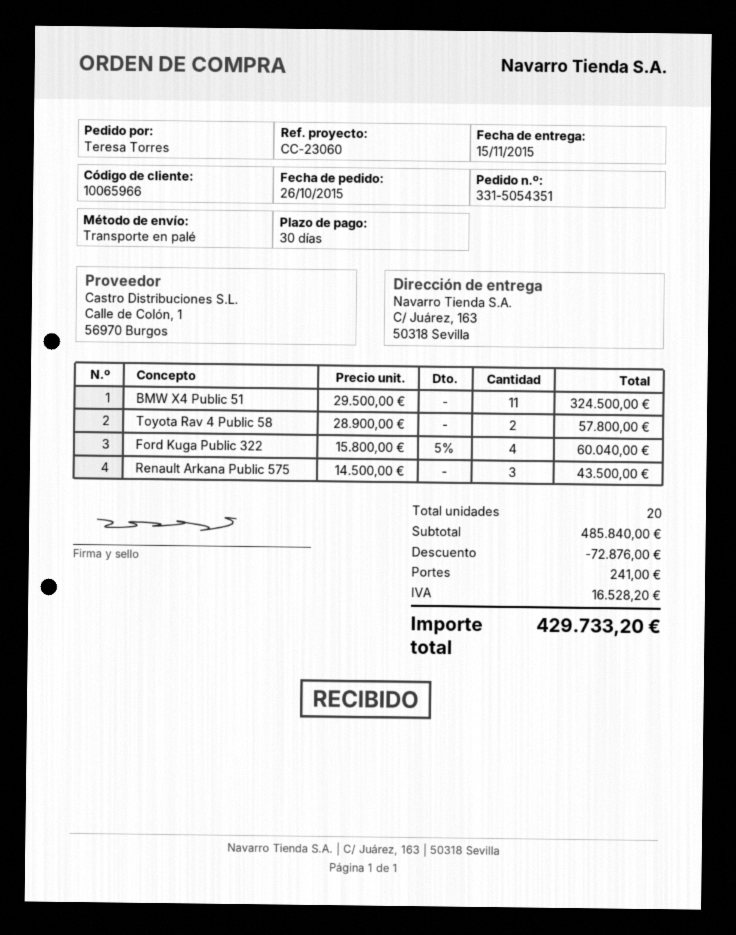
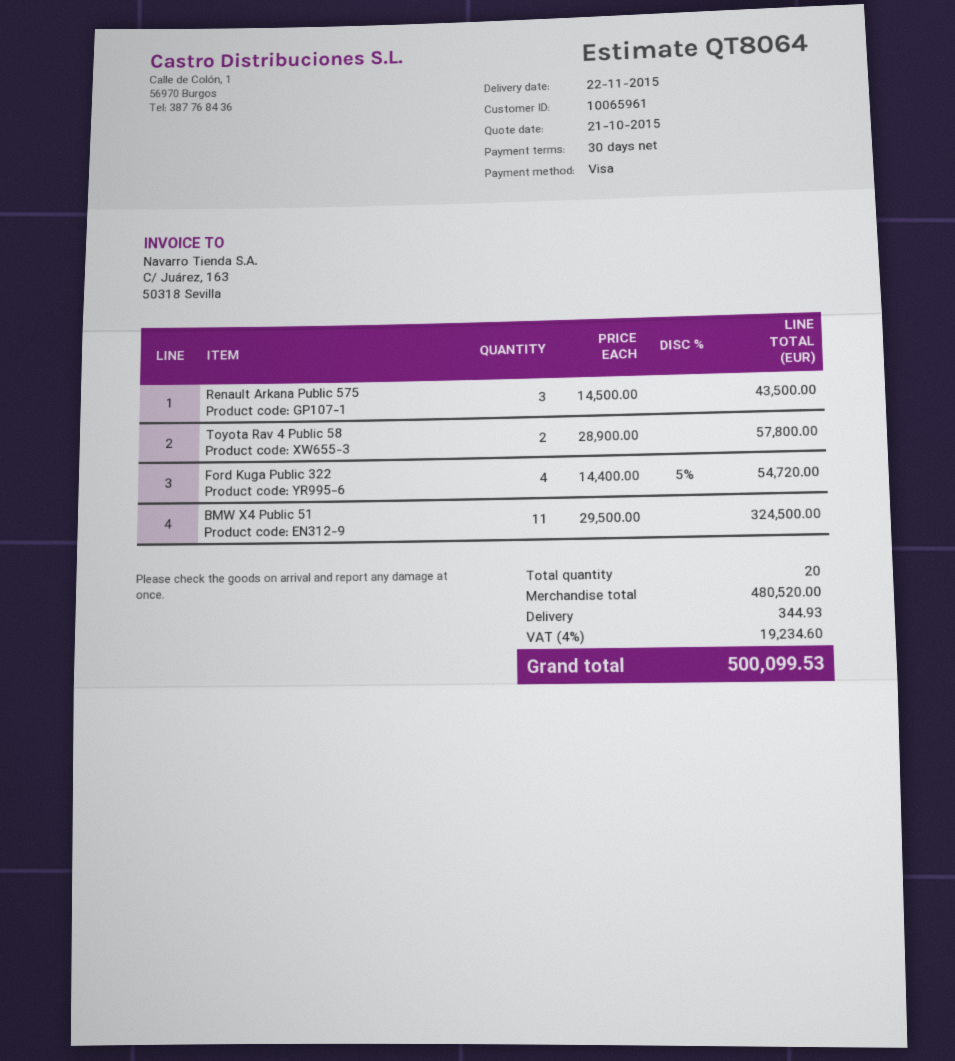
delivery date: 2015-11-15 -> 2015-11-22
customer number: 10065966 -> 10065961
Ford Kuga Public 322: 4 x 15800.00 - 5% = 60040.00 -> 4 x 14400.00 - 5% = 54720.00
subtotal: 485840.00 -> 480520.00
discount: 72876.00 -> none
shipping: 241.00 -> 344.93
tax: 16528.20 -> 19234.60
total: 429733.20 -> 500099.53

